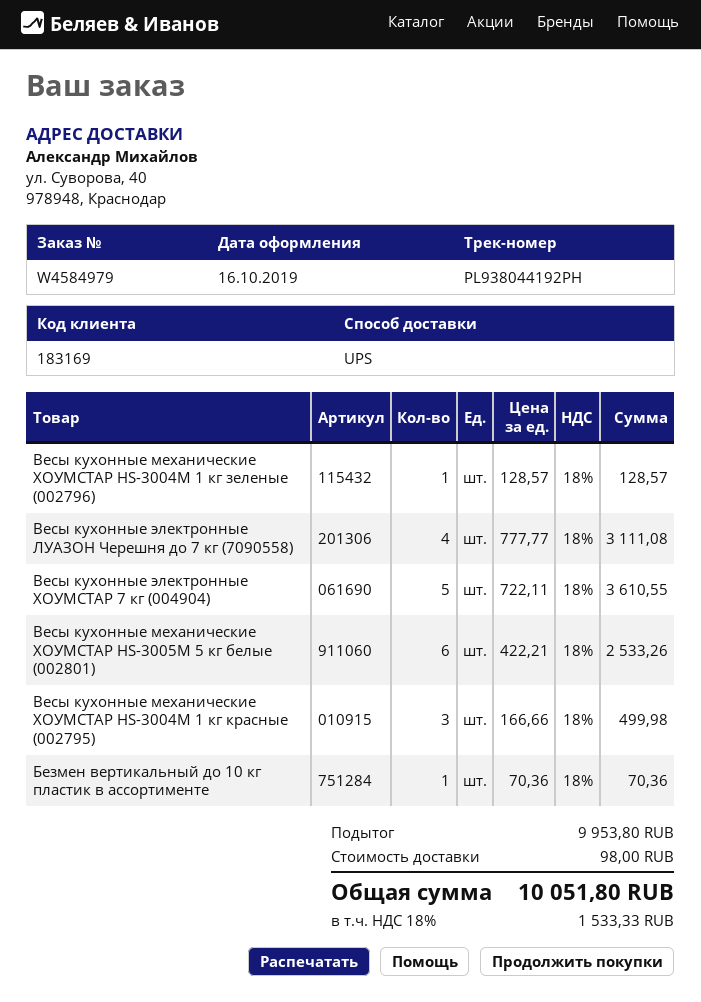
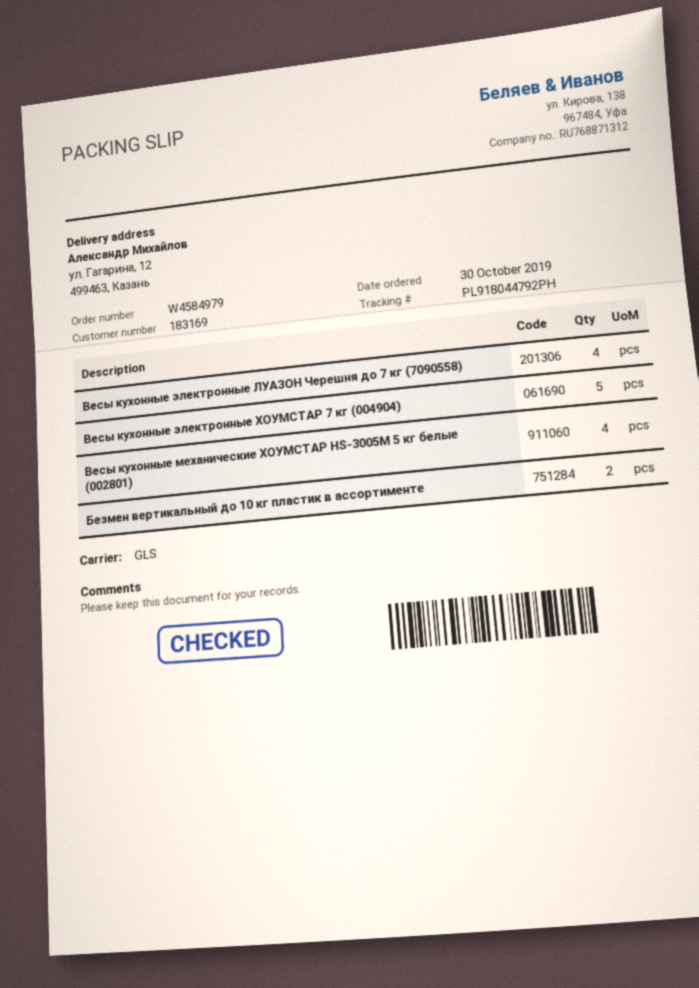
order date: 2019-10-16 -> 2019-10-30
shipping method: UPS -> GLS
tracking number: PL938044192PH -> PL918044792PH
ship to: ул. Суворова, 40, 978948, Краснодар -> ул. Гагарина, 12, 499463, Казань
Весы кухонные механические ХОУМСТАР HS-3004М 1 кг зеленые (002796): 1 -> none
Весы кухонные механические ХОУМСТАР HS-3005М 5 кг белые (002801): 6 -> 4
Весы кухонные механические ХОУМСТАР HS-3004М 1 кг красные (002795): 3 -> none
Безмен вертикальный до 10 кг пластик в ассортименте: 1 -> 2

